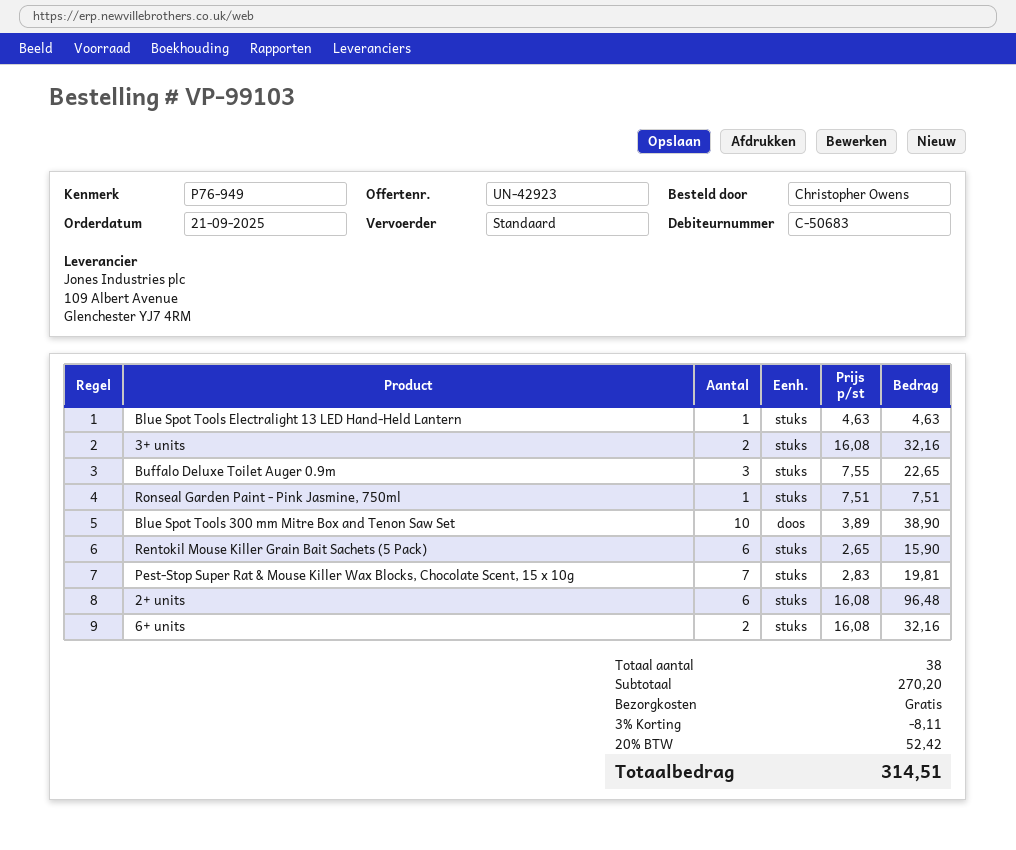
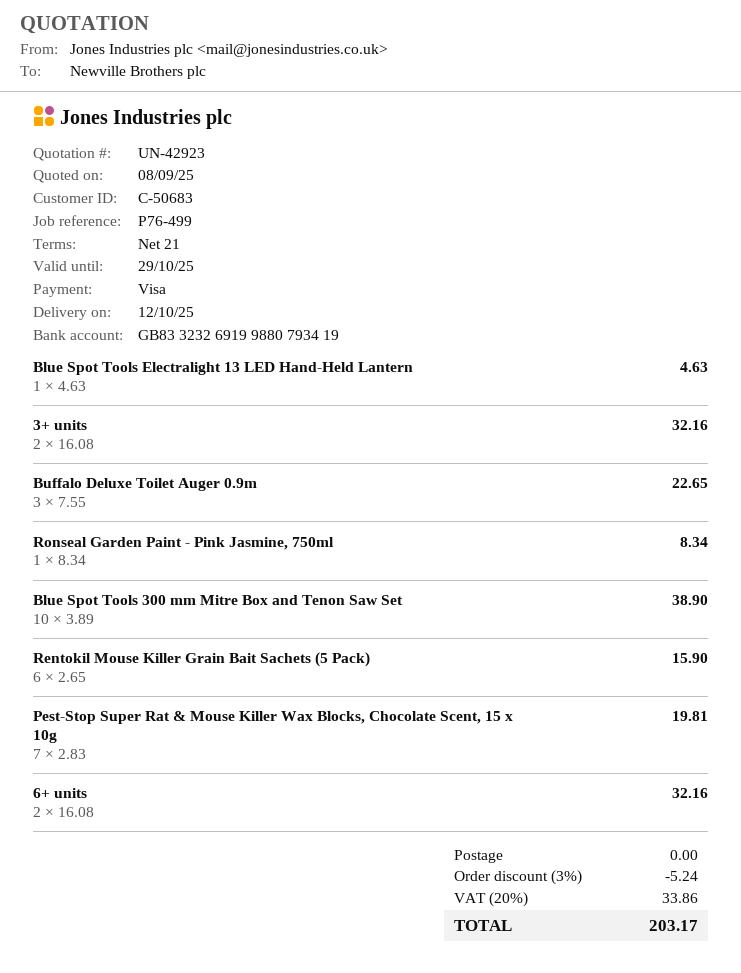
reference: P76-949 -> P76-499
Ronseal Garden Paint - Pink Jasmine, 750ml: 1 x 7.51 = 7.51 -> 1 x 8.34 = 8.34
2+ units: 6 x 16.08 = 96.48 -> none
discount: 3% = 8.11 -> 3% = 5.24
tax: 20% = 52.42 -> 20% = 33.86
total: 314.51 -> 203.17

